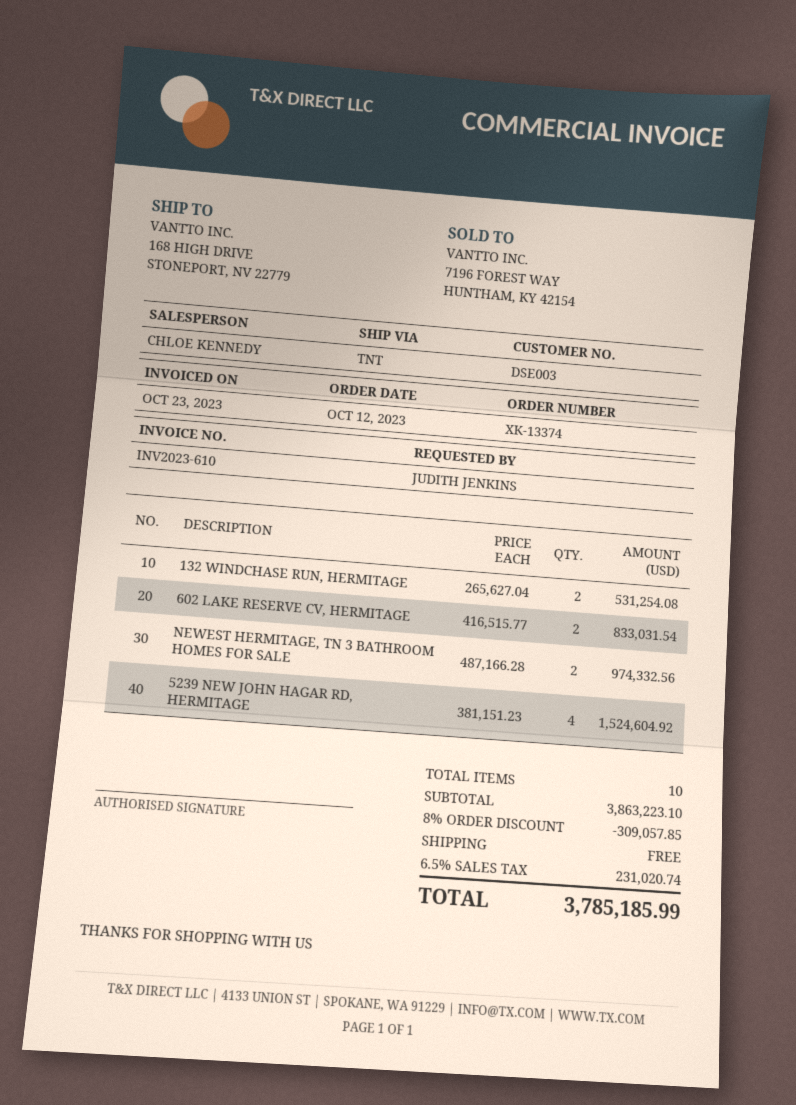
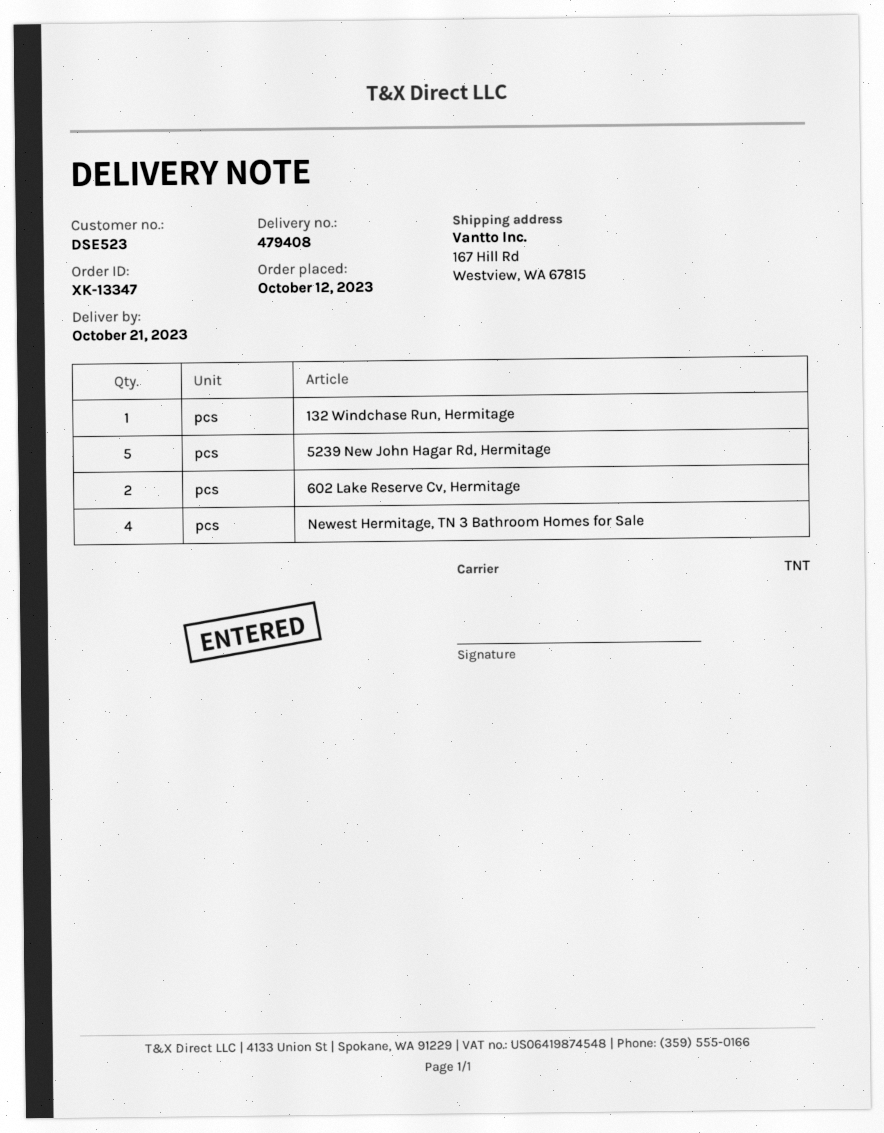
order number: XK-13374 -> XK-13347
customer number: DSE003 -> DSE523
ship to: 168 HIGH DRIVE, STONEPORT, NV 22779 -> 167 Hill Rd, Westview, WA 67815
132 WINDCHASE RUN, HERMITAGE: 2 -> 1
NEWEST HERMITAGE, TN 3 BATHROOM HOMES FOR SALE: 2 -> 4
5239 NEW JOHN HAGAR RD, HERMITAGE: 4 -> 5

